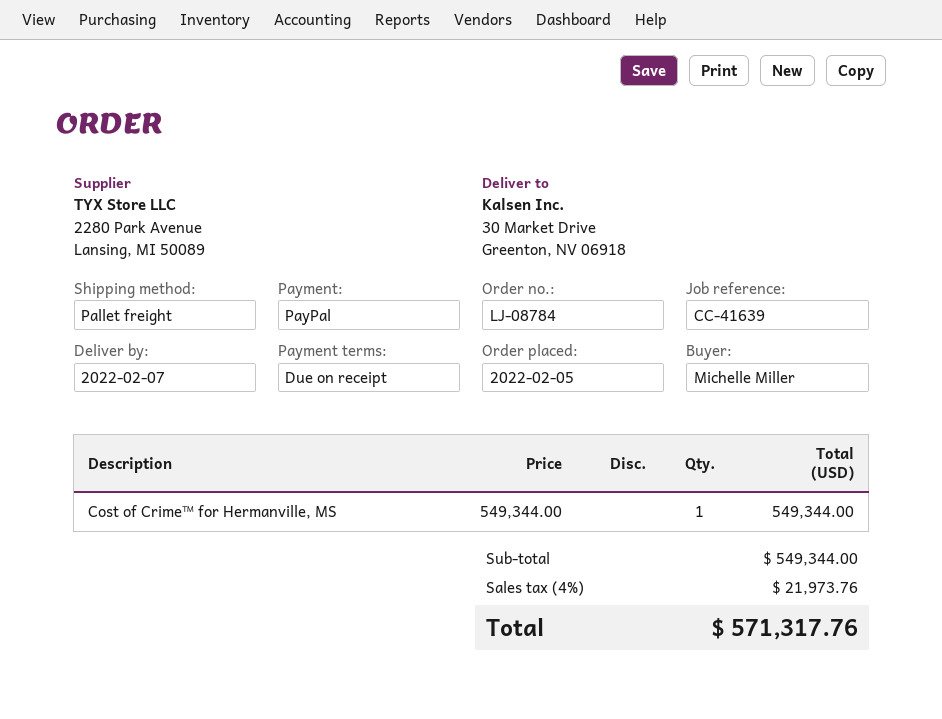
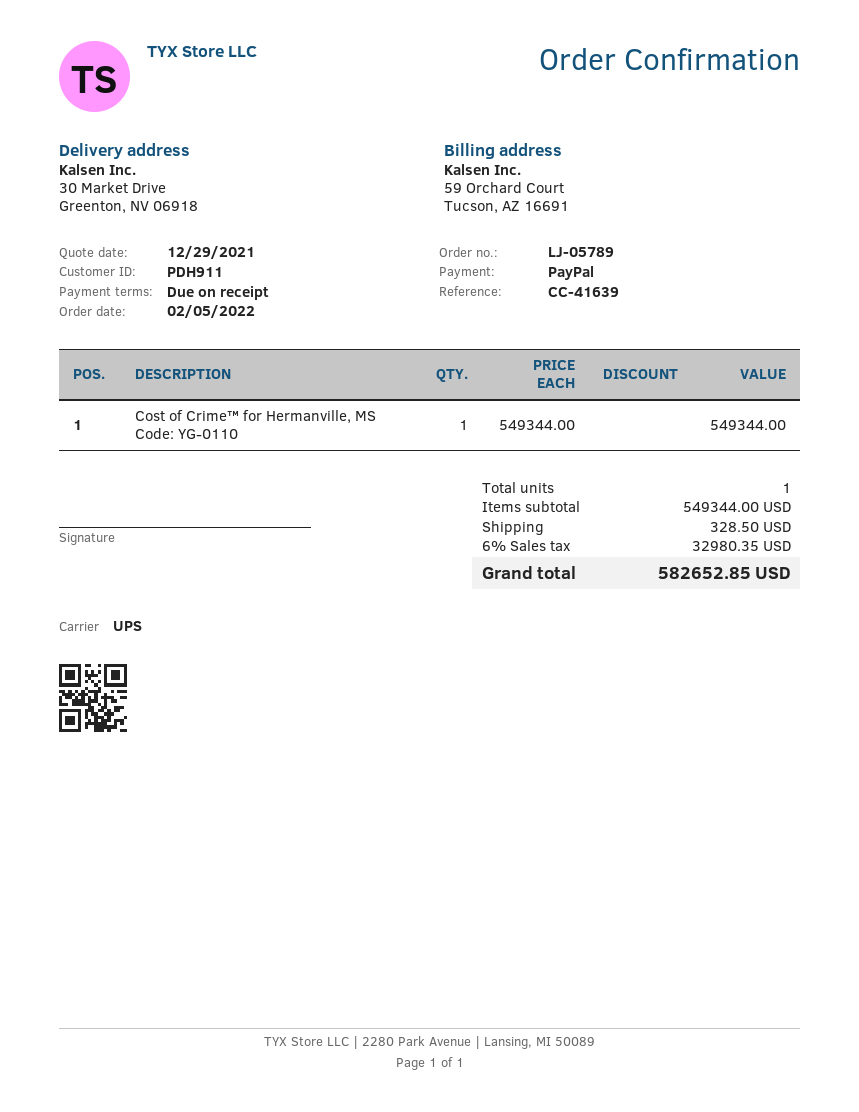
order number: LJ-08784 -> LJ-05789
shipping method: pallet freight -> UPS
shipping: none -> 328.50
tax: 4% = 21973.76 -> 6% = 32980.35
total: 571317.76 -> 582652.85

